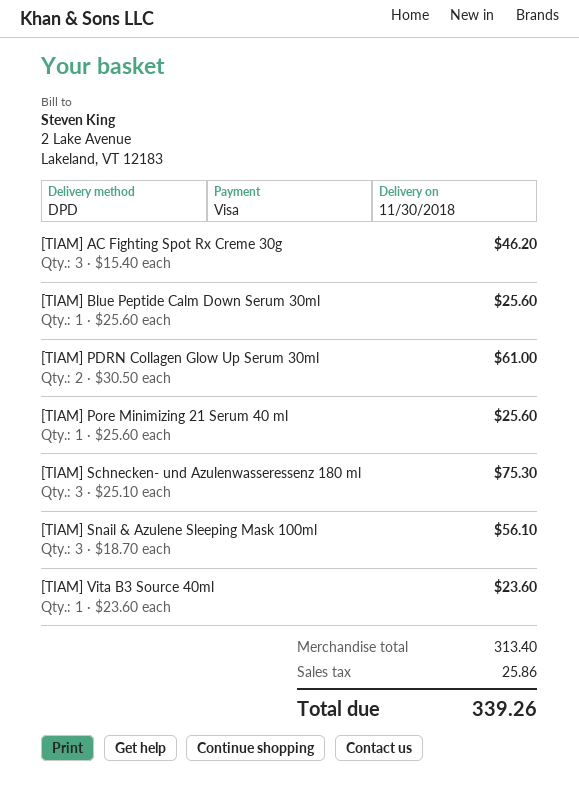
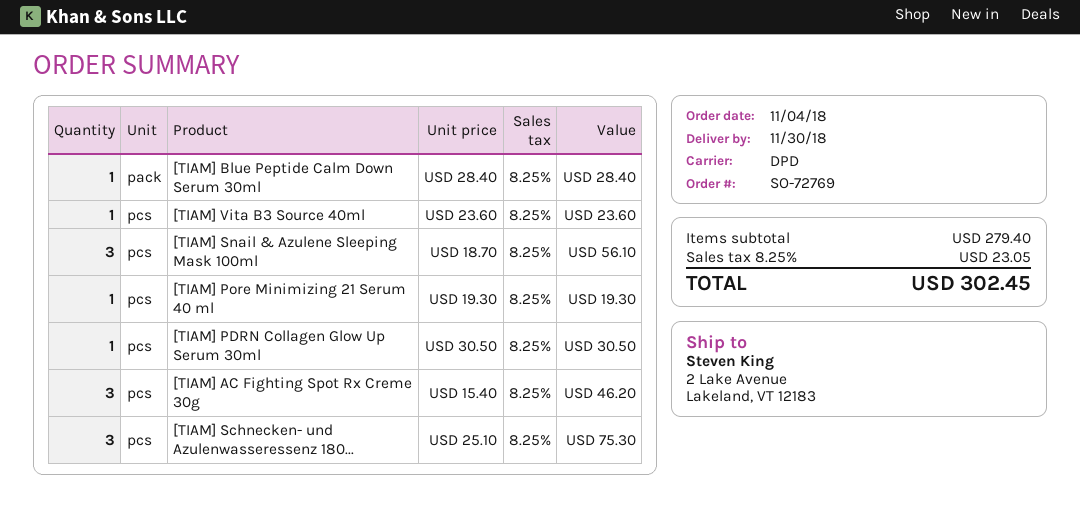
[TIAM] Blue Peptide Calm Down Serum 30ml: 1 x 25.60 = 25.60 -> 1 x 28.40 = 28.40
[TIAM] PDRN Collagen Glow Up Serum 30ml: 2 x 30.50 = 61.00 -> 1 x 30.50 = 30.50
[TIAM] Pore Minimizing 21 Serum 40 ml: 1 x 25.60 = 25.60 -> 1 x 19.30 = 19.30
subtotal: 313.40 -> 279.40
tax: 25.86 -> 23.05
total: 339.26 -> 302.45

